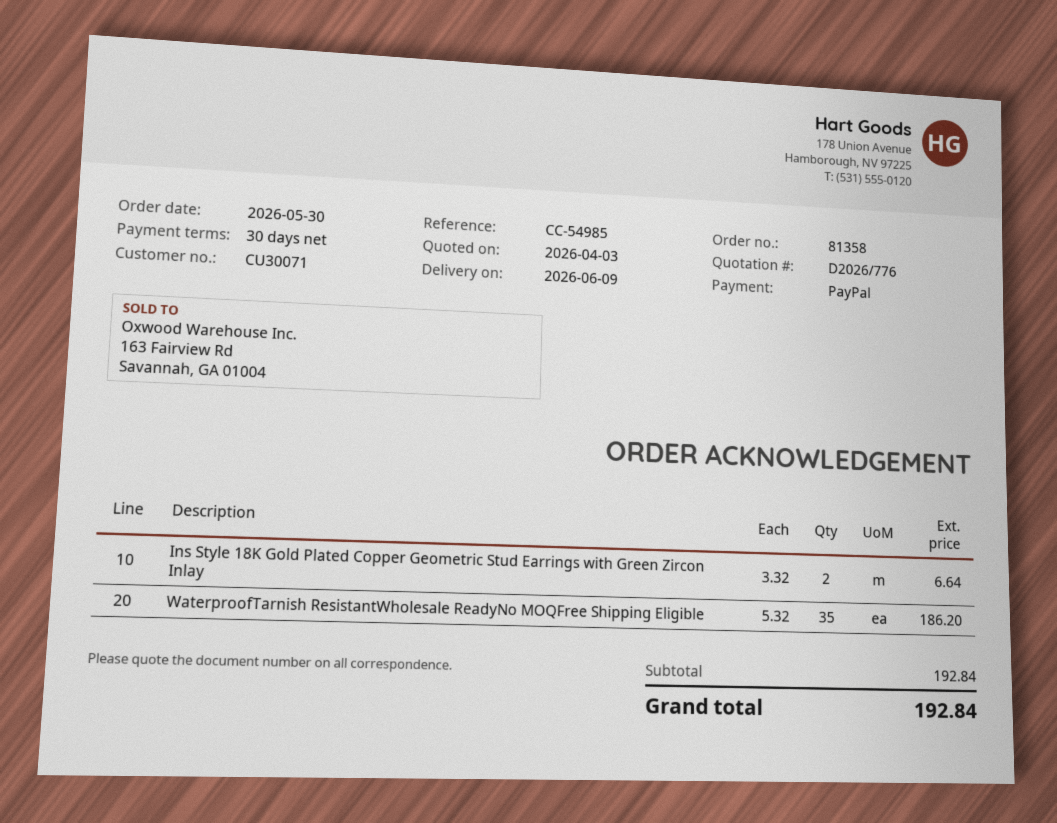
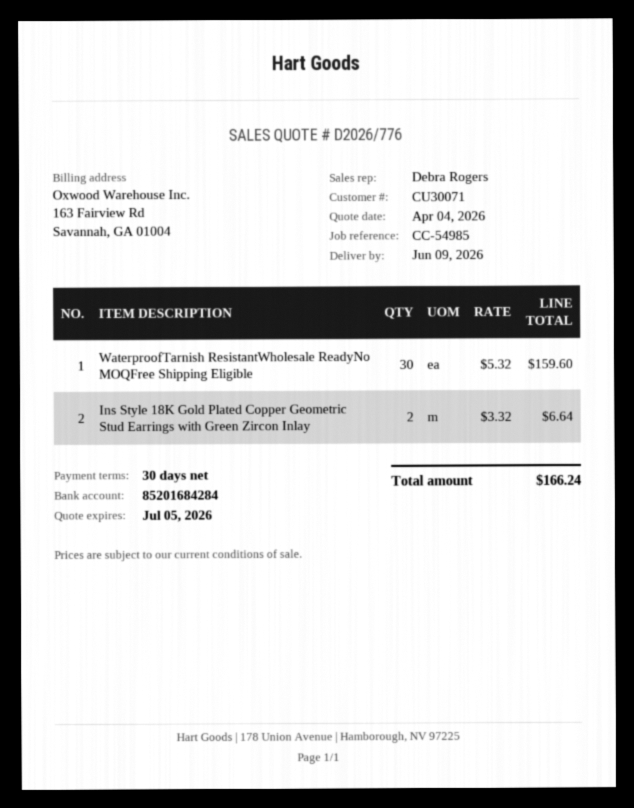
quote date: 2026-04-03 -> 2026-04-04
WaterproofTarnish ResistantWholesale ReadyNo MOQFree Shipping Eligible: 35 x 5.32 = 186.20 -> 30 x 5.32 = 159.60
total: 192.84 -> 166.24

